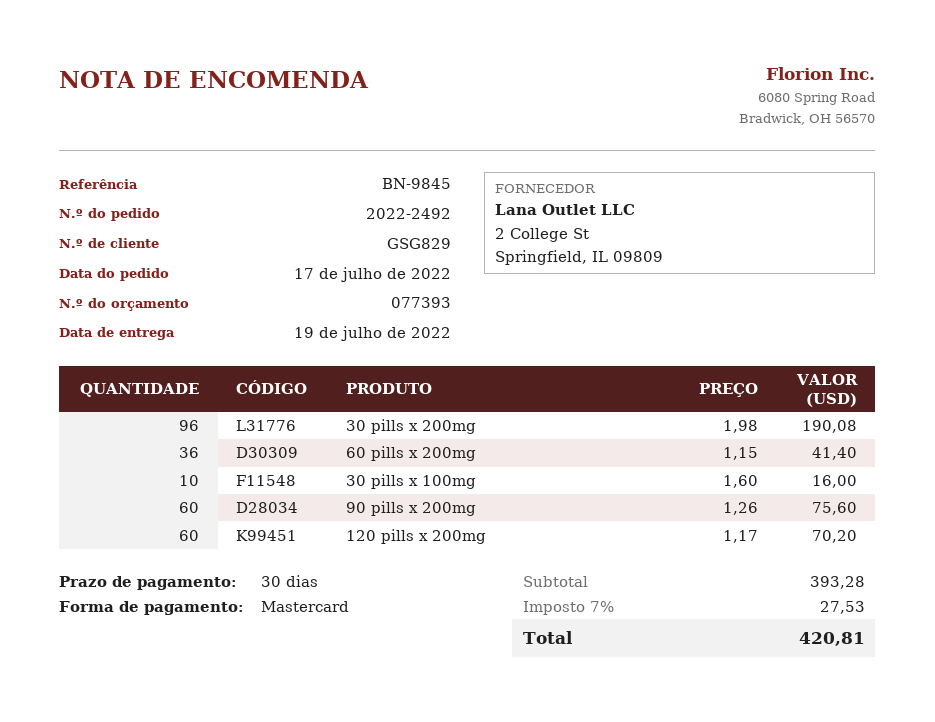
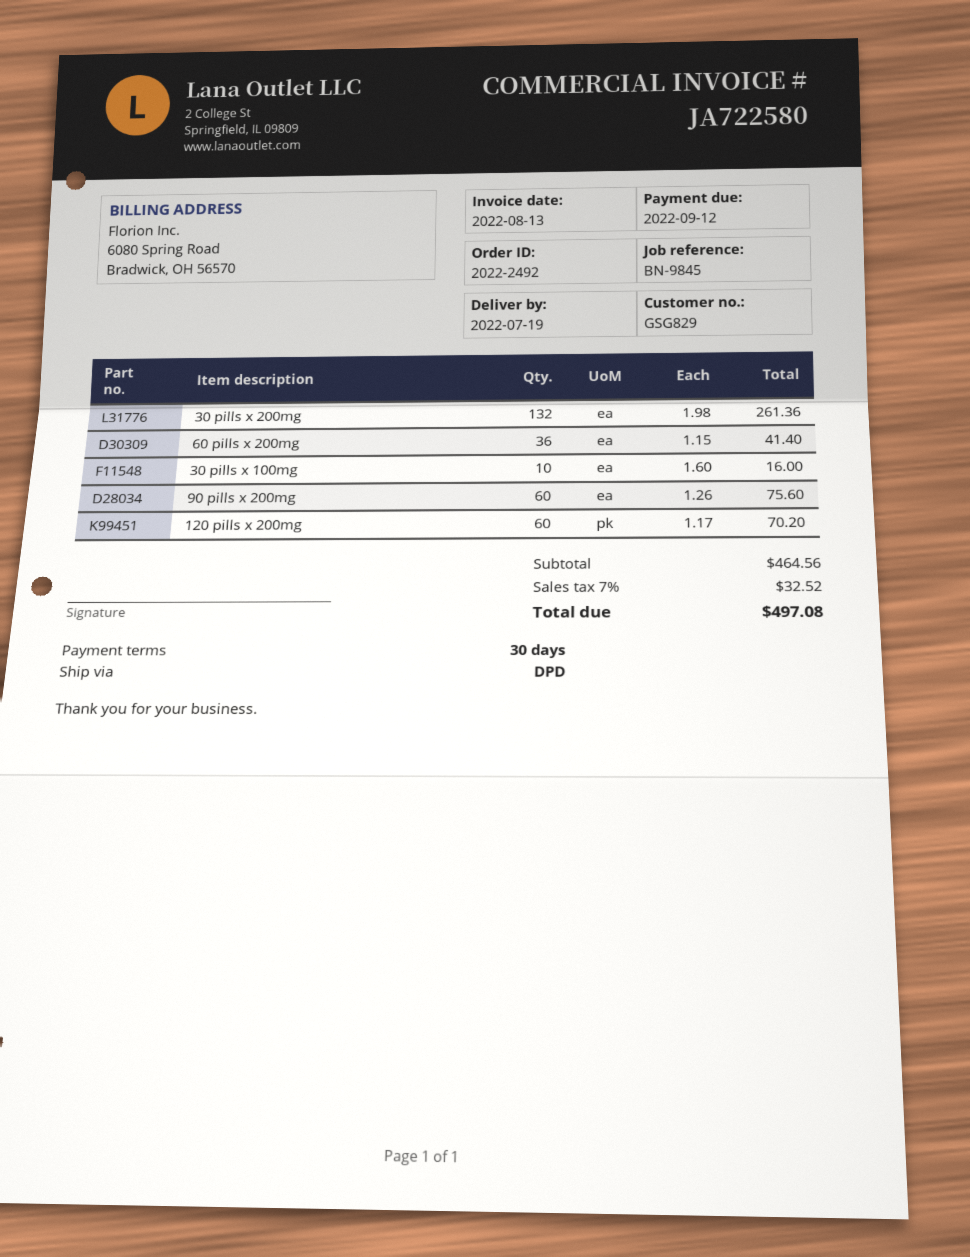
30 pills x 200mg: 96 x 1.98 = 190.08 -> 132 x 1.98 = 261.36
subtotal: 393.28 -> 464.56
tax: 7% = 27.53 -> 7% = 32.52
total: 420.81 -> 497.08

